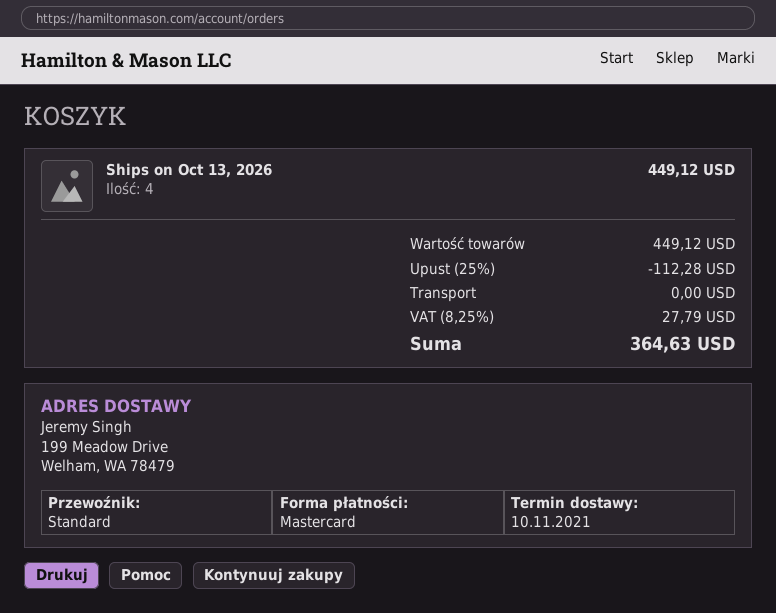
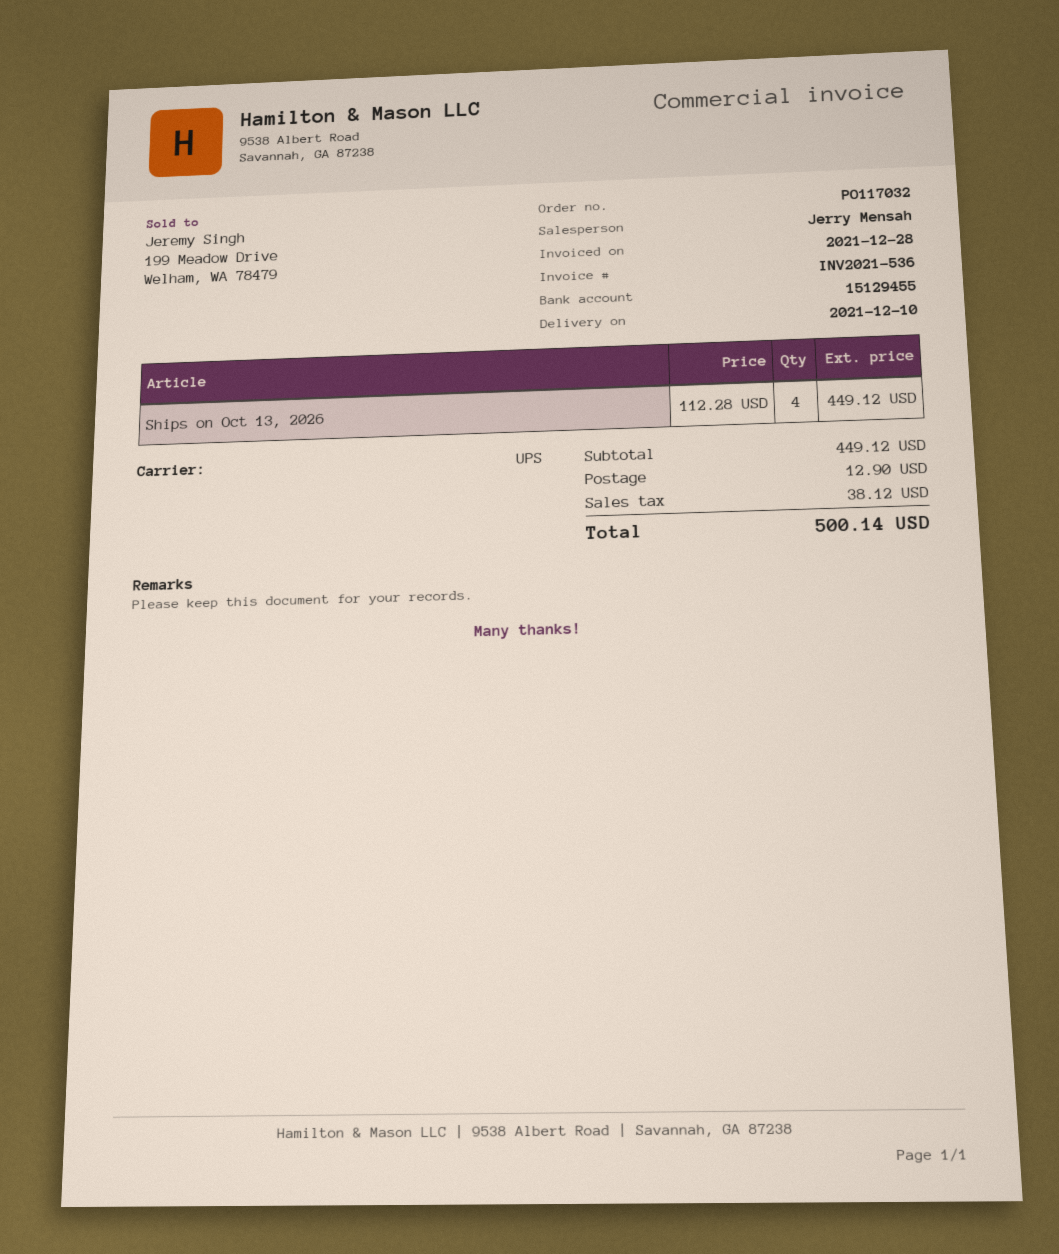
delivery date: 2021-11-10 -> 2021-12-10
shipping method: standard -> UPS
discount: 25% = 112.28 -> none
shipping: 0.00 -> 12.90
tax: 27.79 -> 38.12
total: 364.63 -> 500.14

